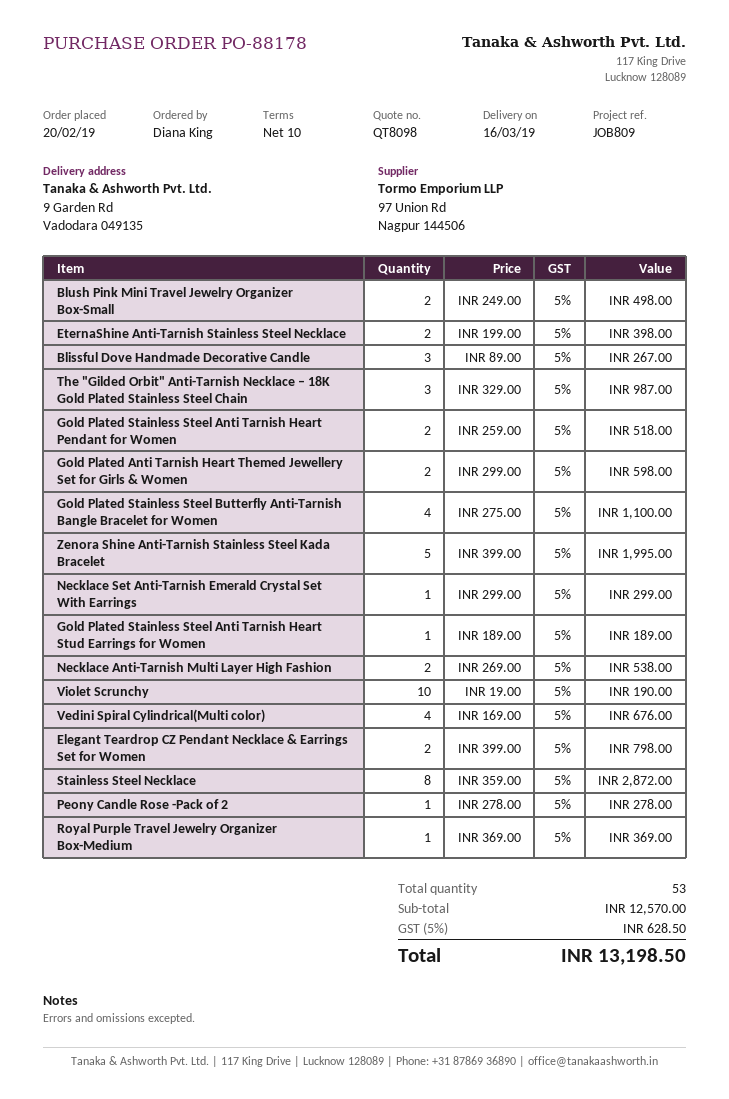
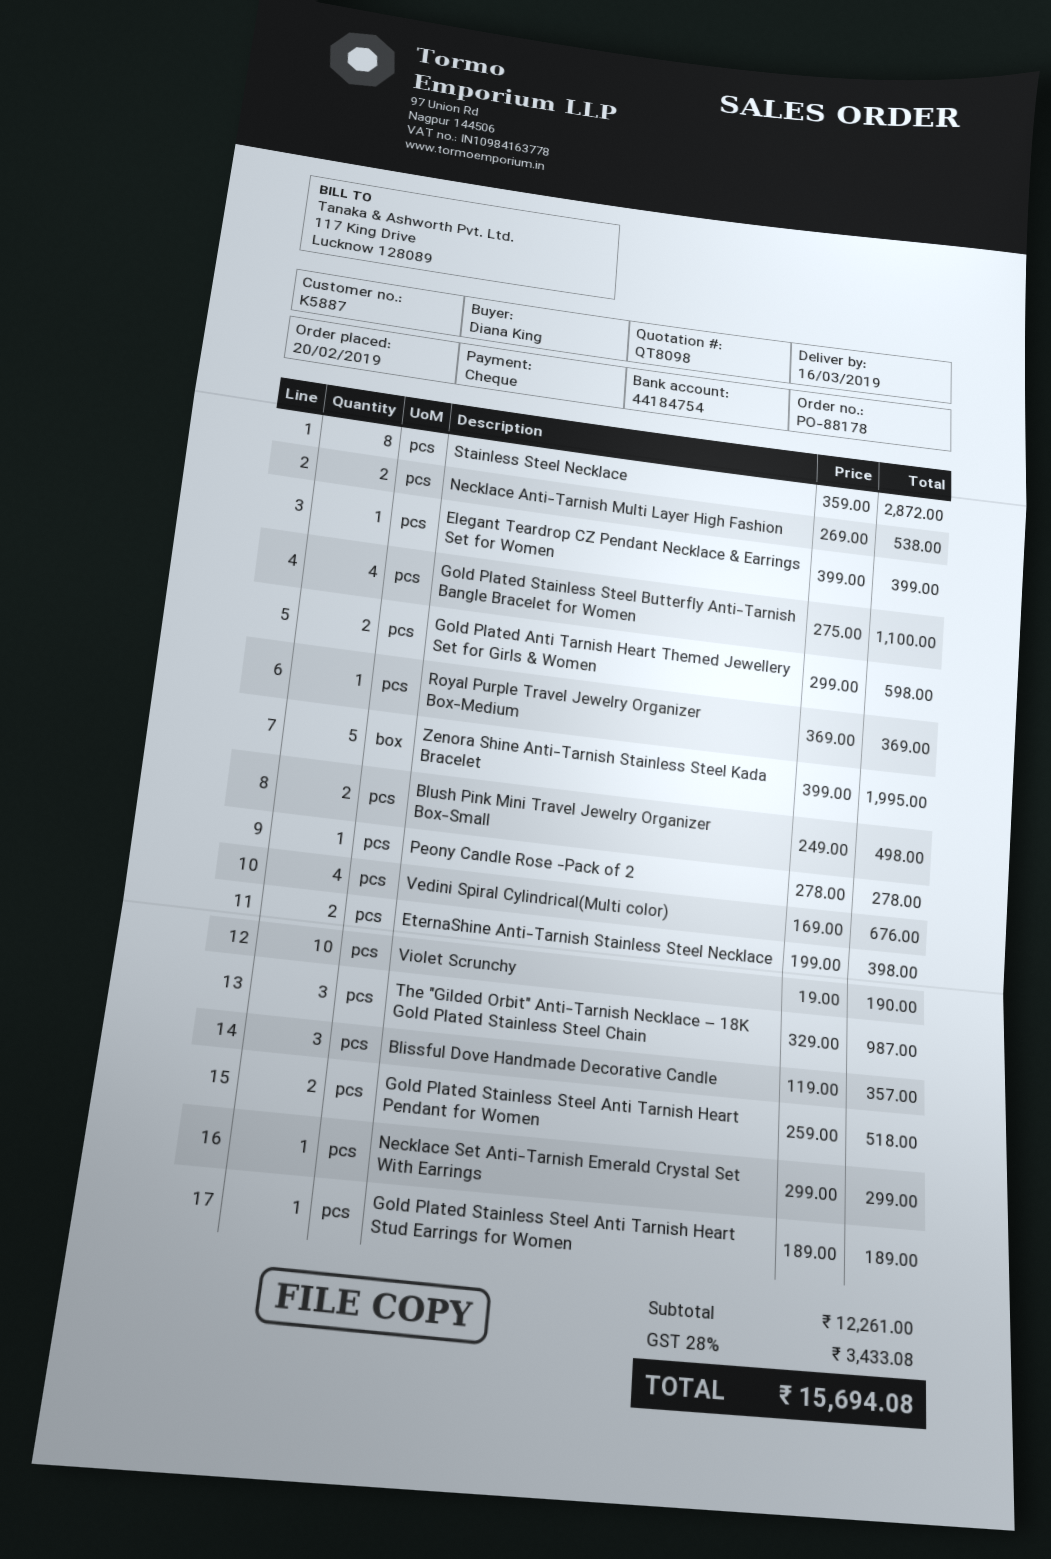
Blissful Dove Handmade Decorative Candle: 3 x 89.00 = 267.00 -> 3 x 119.00 = 357.00
Elegant Teardrop CZ Pendant Necklace & Earrings Set for Women: 2 x 399.00 = 798.00 -> 1 x 399.00 = 399.00
subtotal: 12570.00 -> 12261.00
tax: 5% = 628.50 -> 28% = 3433.08
total: 13198.50 -> 15694.08

